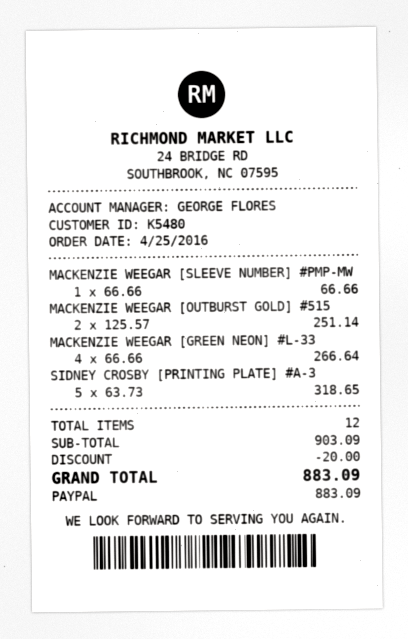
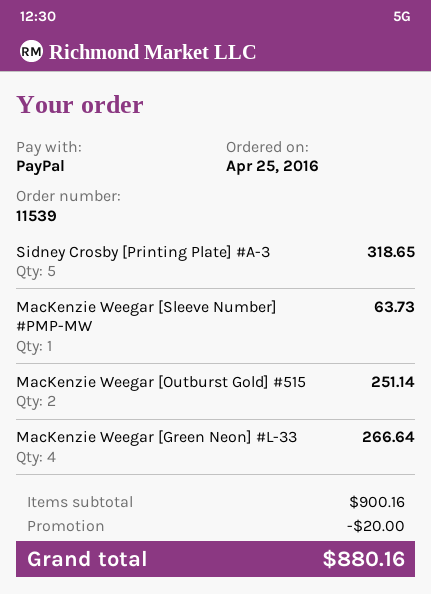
MACKENZIE WEEGAR [SLEEVE NUMBER] #PMP-MW: 1 for 66.66 -> 1 for 63.73
subtotal: 903.09 -> 900.16
total: 883.09 -> 880.16

